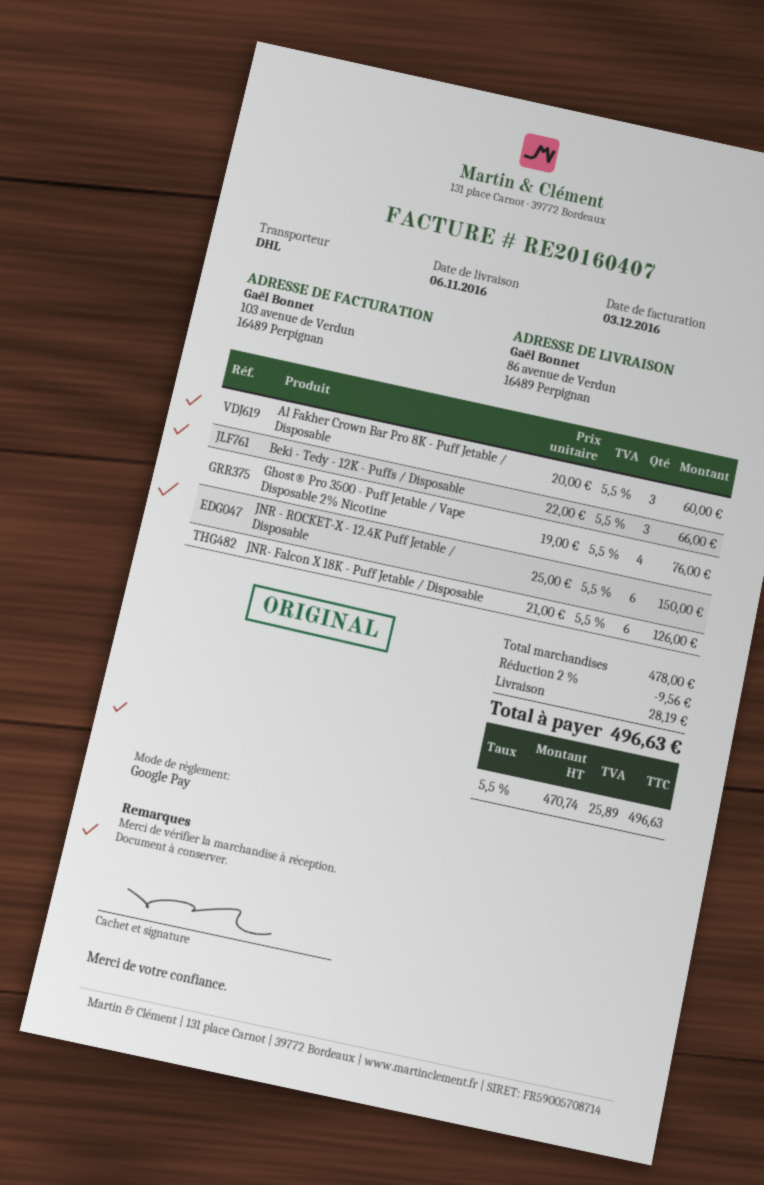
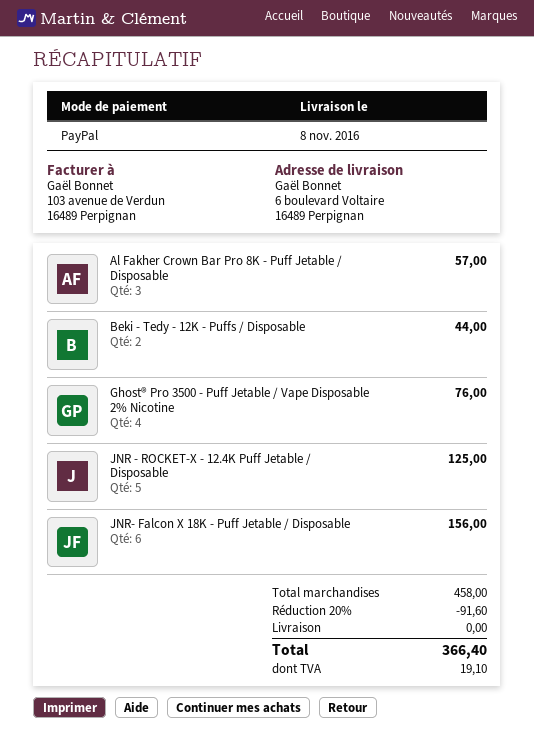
delivery date: 2016-11-06 -> 2016-11-08
payment method: Google Pay -> PayPal
ship to: 86 avenue de Verdun, 16489 Perpignan -> 6 boulevard Voltaire, 16489 Perpignan
Al Fakher Crown Bar Pro 8K - Puff Jetable / Disposable: 3 for 60.00 -> 3 for 57.00
Beki - Tedy - 12K - Puffs / Disposable: 3 for 66.00 -> 2 for 44.00
JNR - ROCKET-X - 12.4K Puff Jetable / Disposable: 6 for 150.00 -> 5 for 125.00
JNR- Falcon X 18K - Puff Jetable / Disposable: 6 for 126.00 -> 6 for 156.00
subtotal: 478.00 -> 458.00
discount: 2% = 9.56 -> 20% = 91.60
shipping: 28.19 -> 0.00
tax: 25.89 -> 19.10
total: 496.63 -> 366.40

